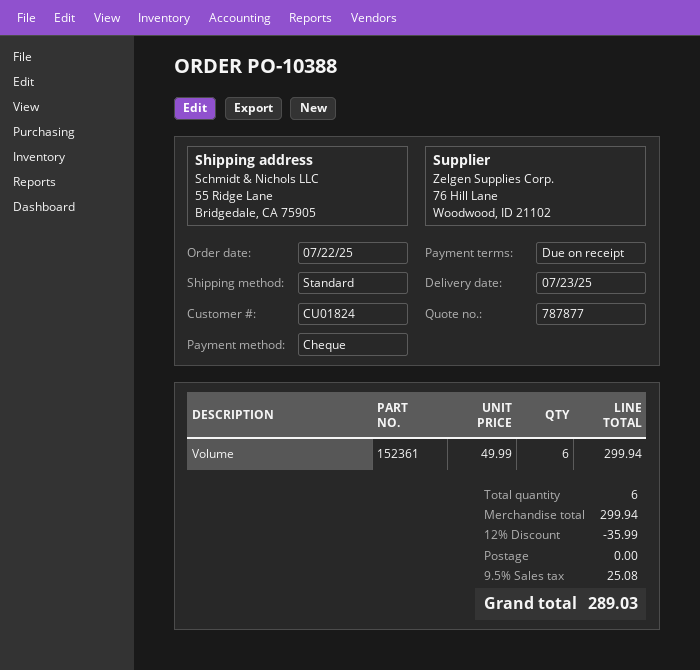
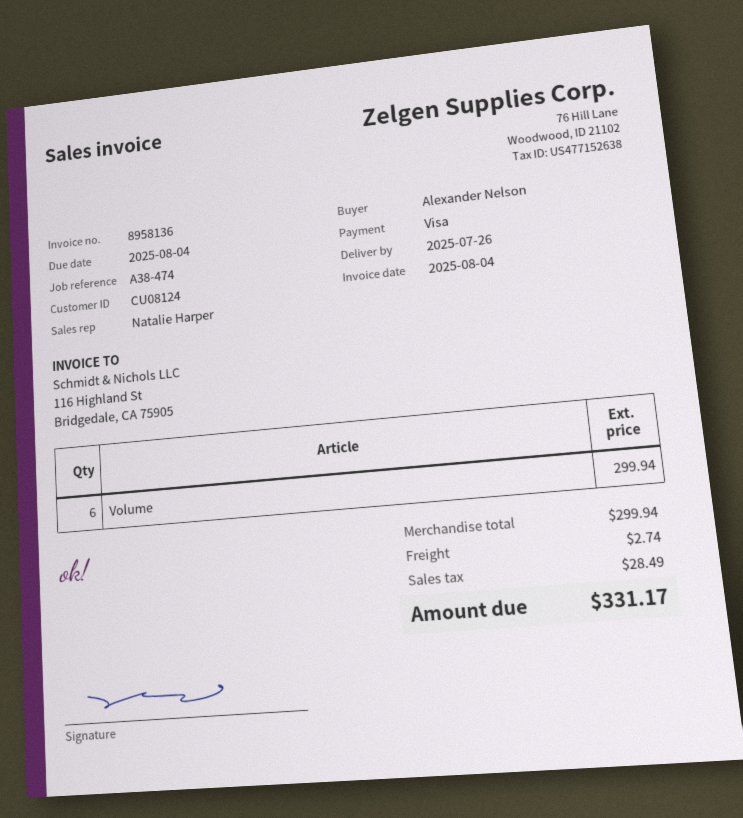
delivery date: 2025-07-23 -> 2025-07-26
customer number: CU01824 -> CU08124
payment method: cheque -> Visa
discount: 12% = 35.99 -> none
shipping: 0.00 -> 2.74
tax: 25.08 -> 28.49
total: 289.03 -> 331.17

